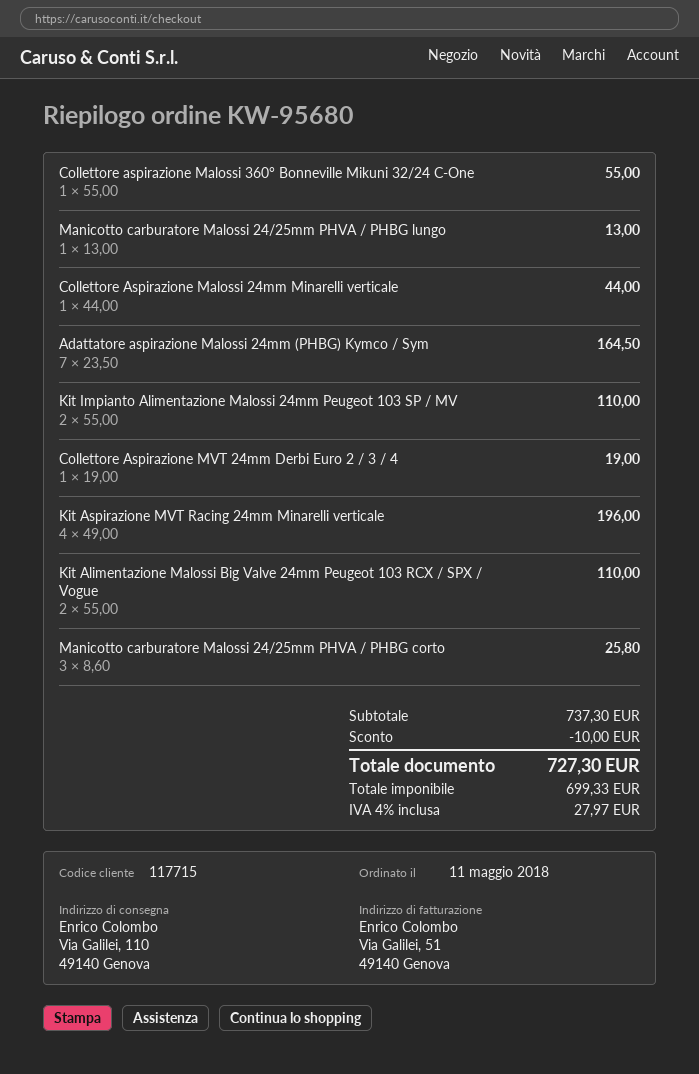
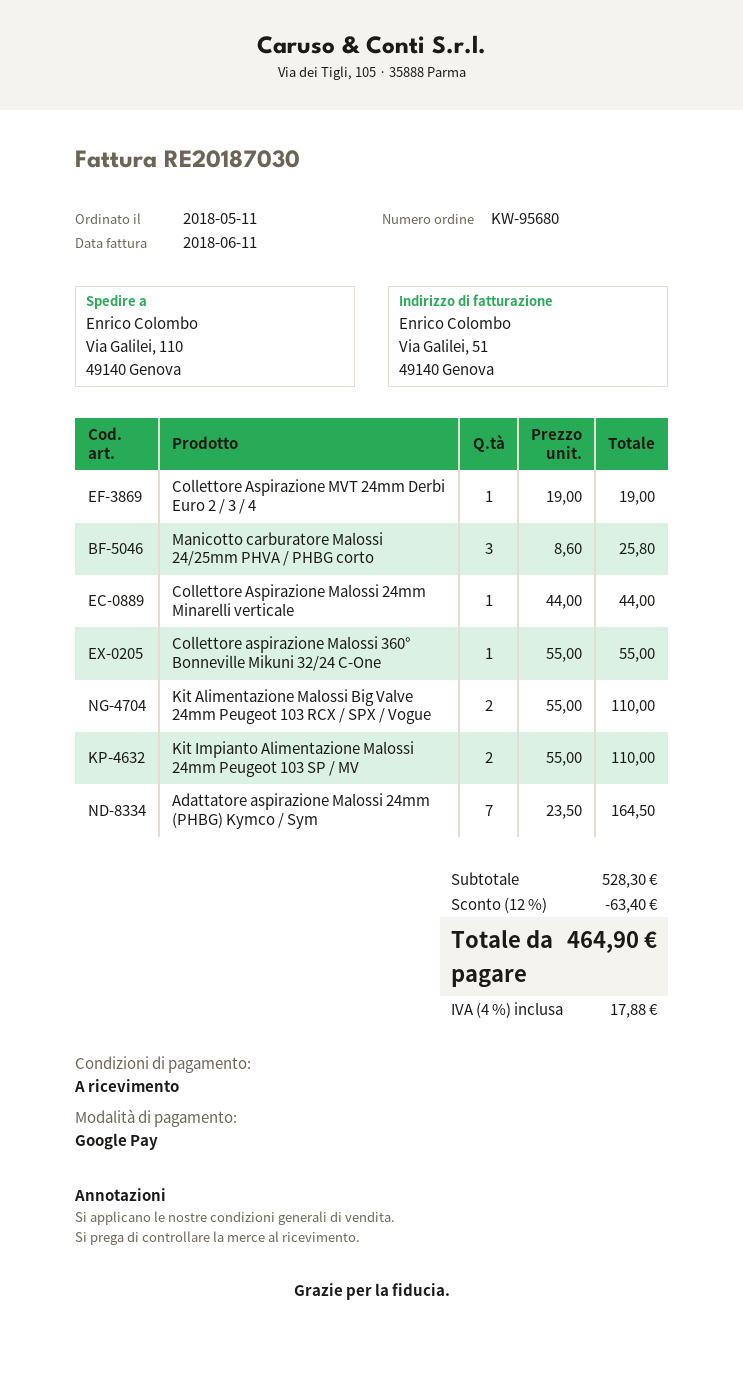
Manicotto carburatore Malossi 24/25mm PHVA / PHBG lungo: 1 x 13.00 = 13.00 -> none
Kit Aspirazione MVT Racing 24mm Minarelli verticale: 4 x 49.00 = 196.00 -> none
subtotal: 737.30 -> 528.30
discount: 10.00 -> 63.40
tax: 4% = 27.97 -> 4% = 17.88
total: 727.30 -> 464.90

